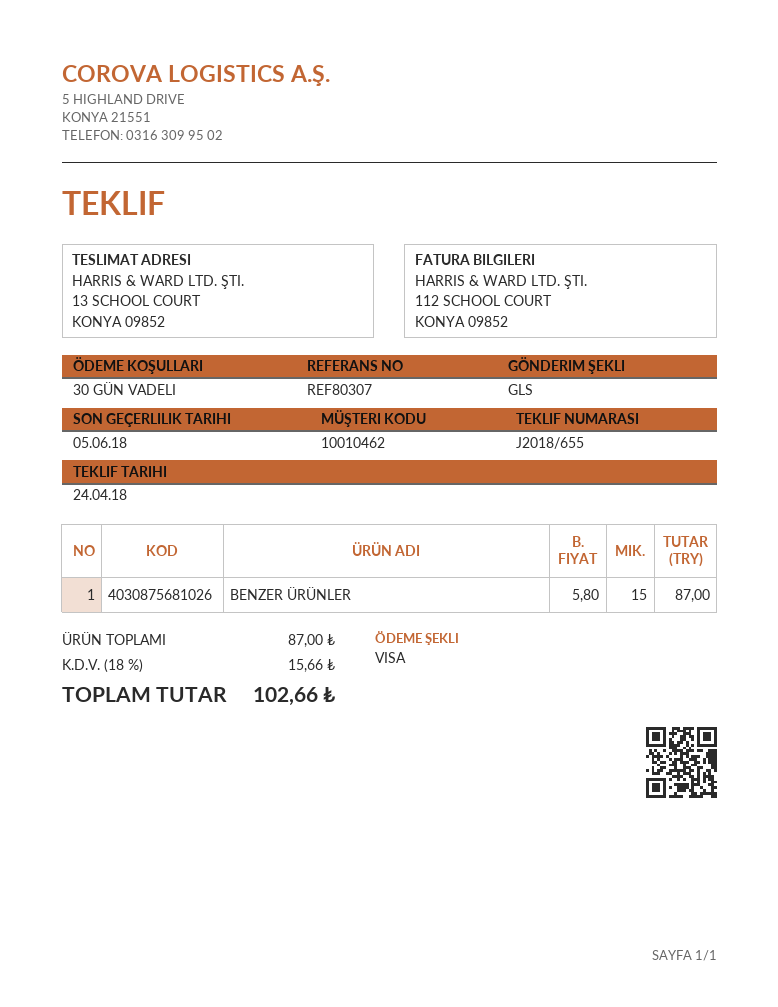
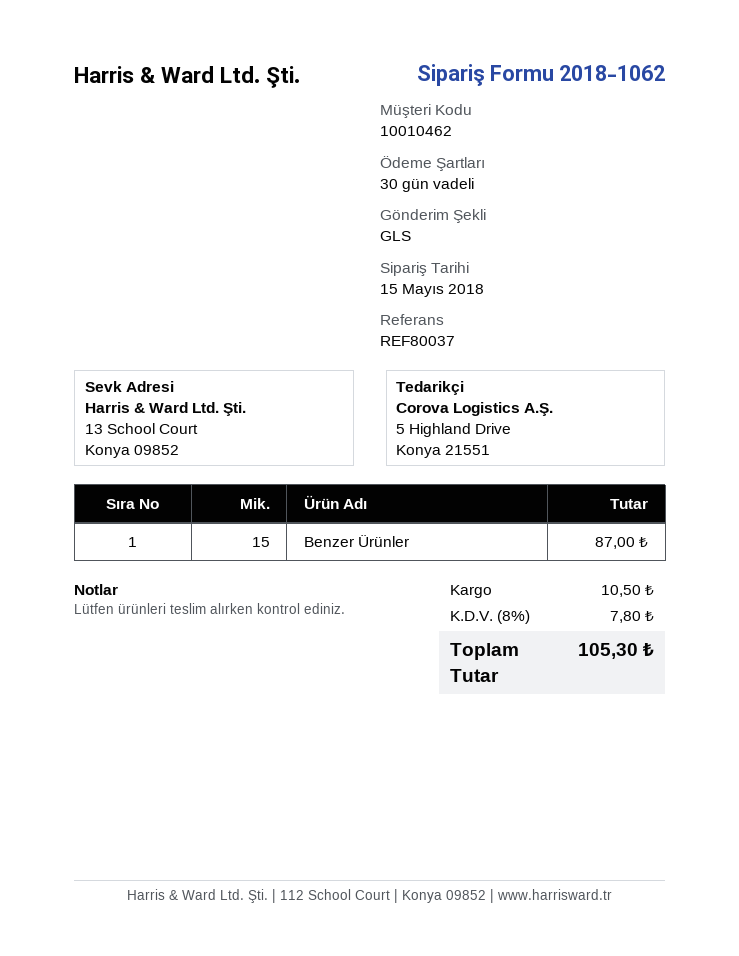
reference: REF80307 -> REF80037
shipping: none -> 10.50
tax: 18% = 15.66 -> 8% = 7.80
total: 102.66 -> 105.30

